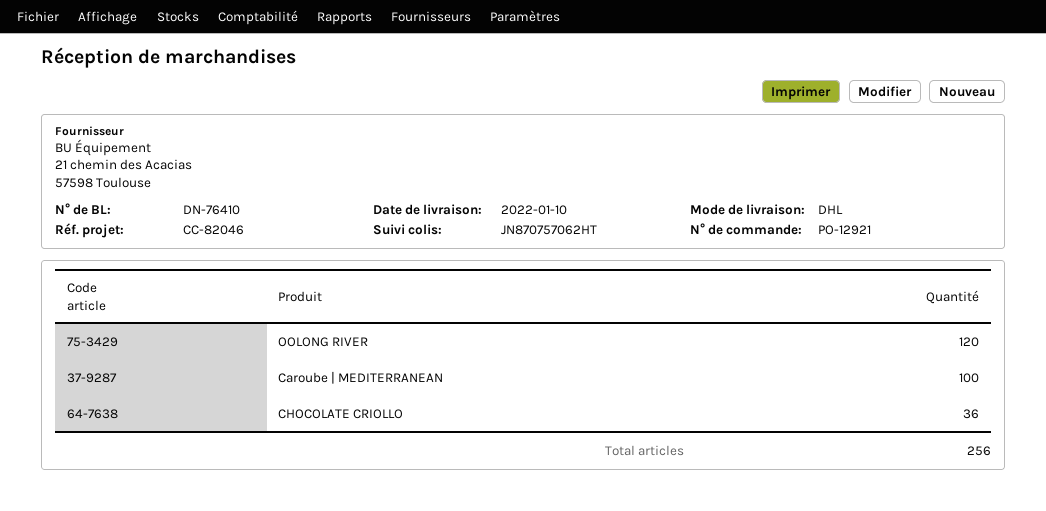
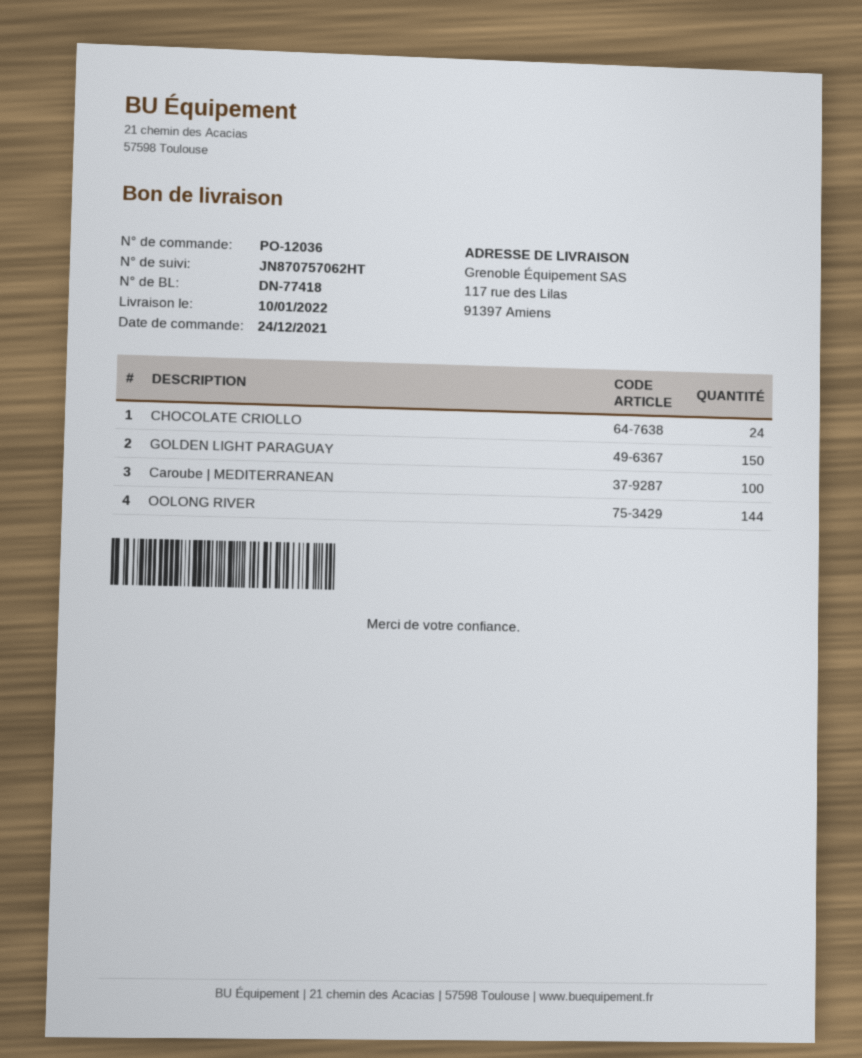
order number: PO-12921 -> PO-12036
delivery note number: DN-76410 -> DN-77418
OOLONG RIVER: 120 -> 144
CHOCOLATE CRIOLLO: 36 -> 24
GOLDEN LIGHT PARAGUAY: none -> 150

